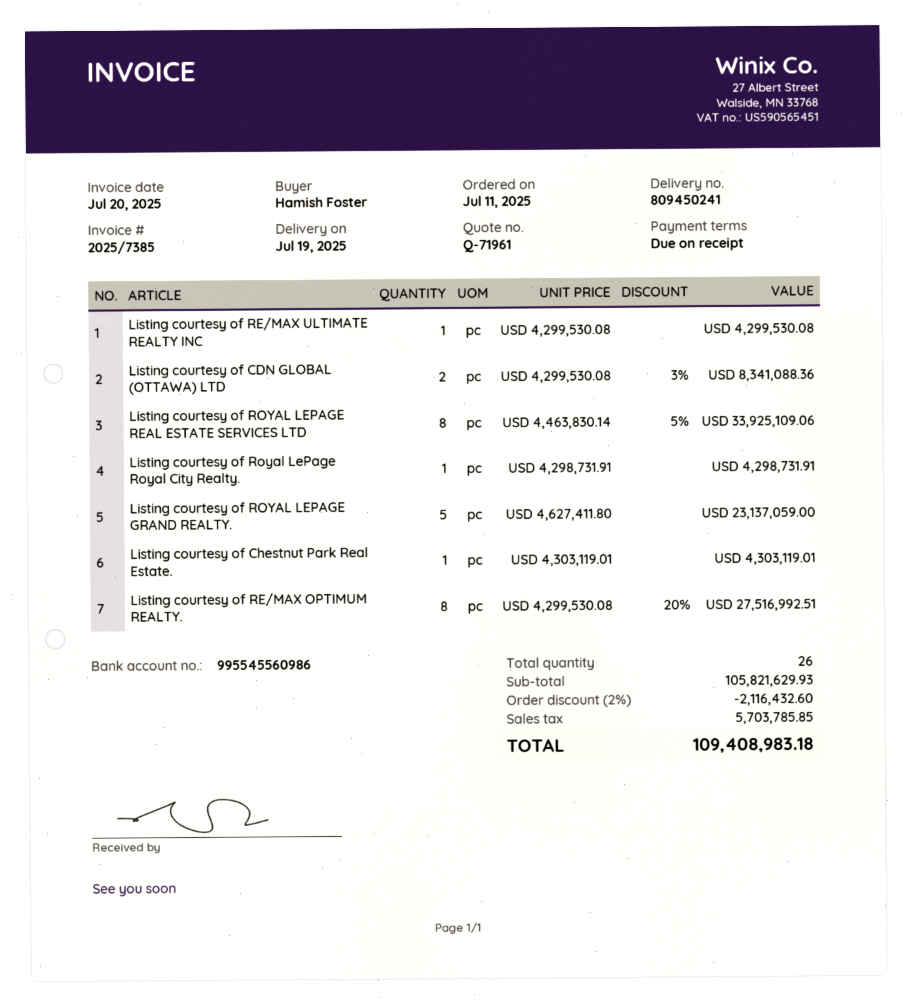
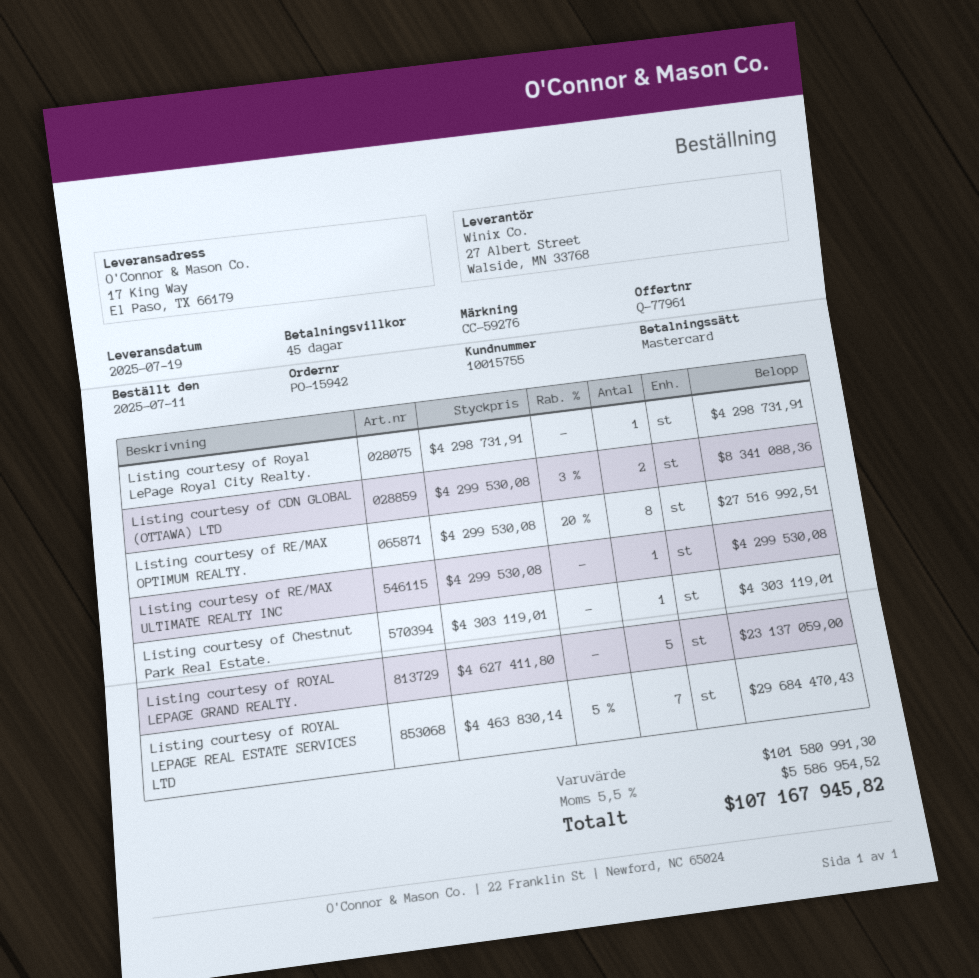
quote number: Q-71961 -> Q-77961
payment terms: on receipt -> 45 days
Listing courtesy of ROYAL LEPAGE REAL ESTATE SERVICES LTD: 8 x 4463830.14 - 5% = 33925109.06 -> 7 x 4463830.14 - 5% = 29684470.43
subtotal: 105821629.93 -> 101580991.30
discount: 2% = 2116432.60 -> none
tax: 5703785.85 -> 5586954.52
total: 109408983.18 -> 107167945.82

